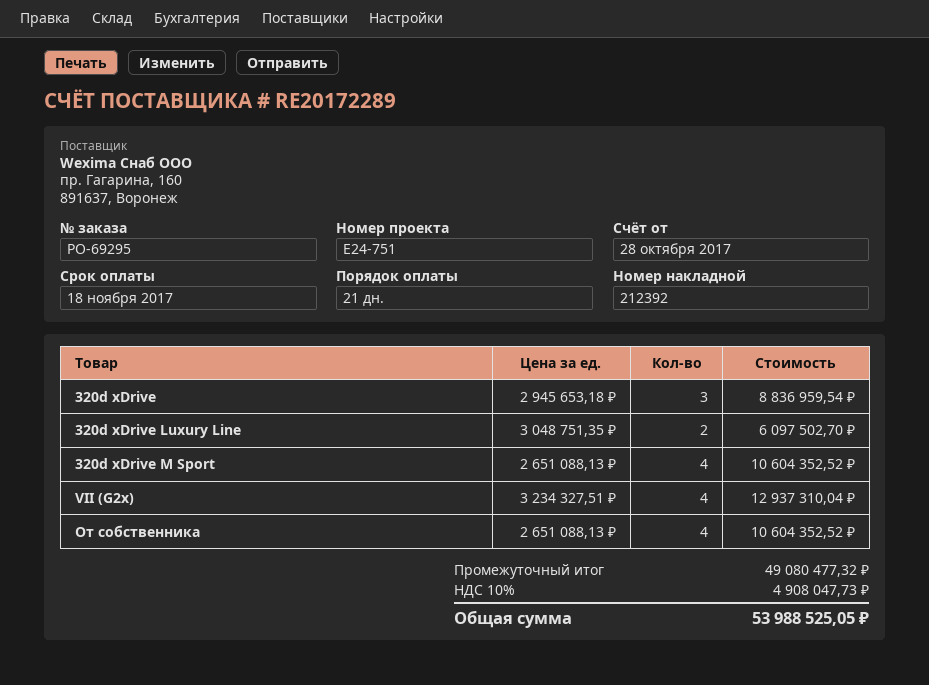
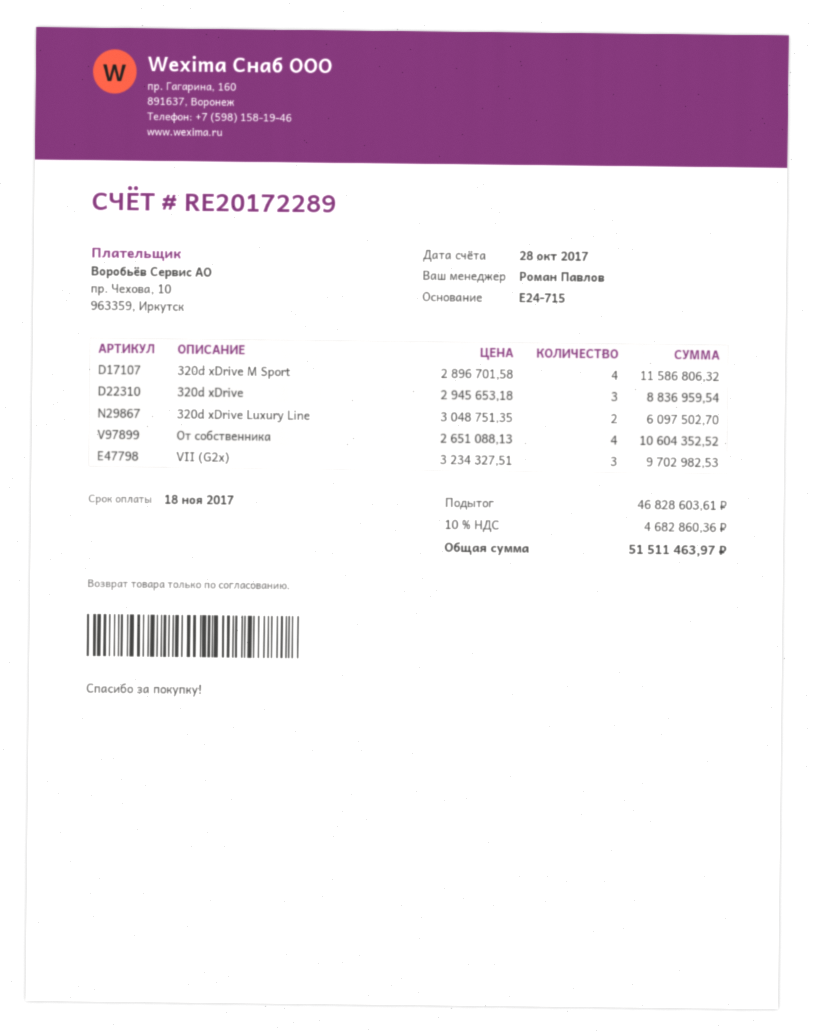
reference: E24-751 -> E24-715
320d xDrive M Sport: 4 x 2651088.13 = 10604352.52 -> 4 x 2896701.58 = 11586806.32
VII (G2x): 4 x 3234327.51 = 12937310.04 -> 3 x 3234327.51 = 9702982.53
subtotal: 49080477.32 -> 46828603.61
tax: 10% = 4908047.73 -> 10% = 4682860.36
total: 53988525.05 -> 51511463.97

